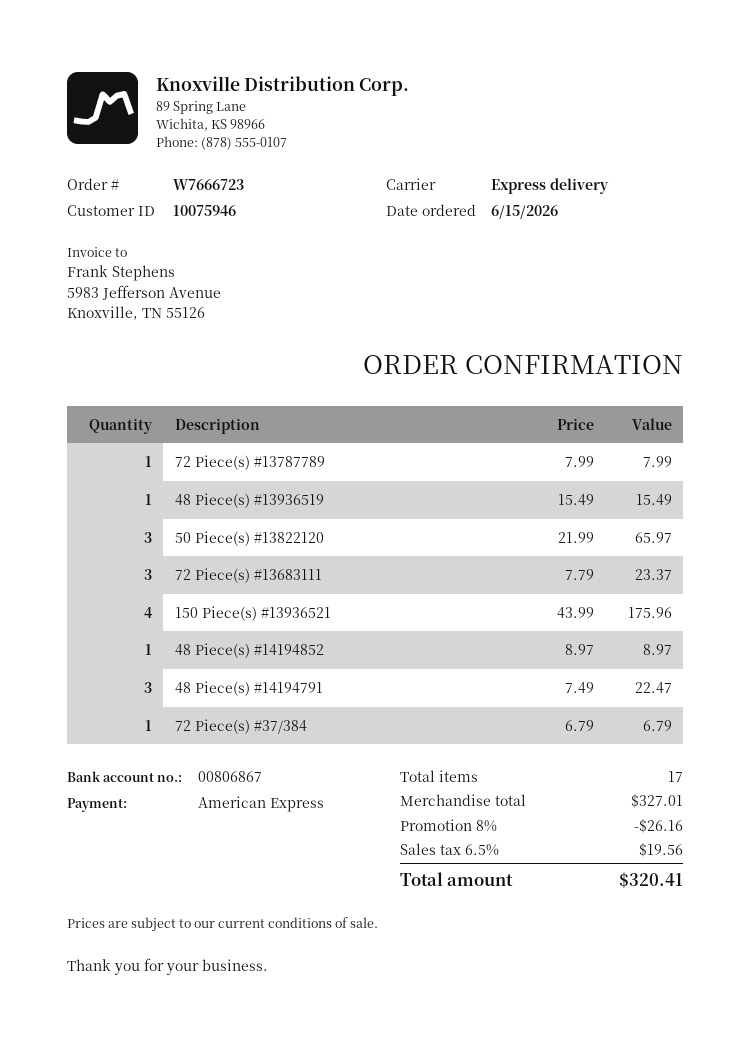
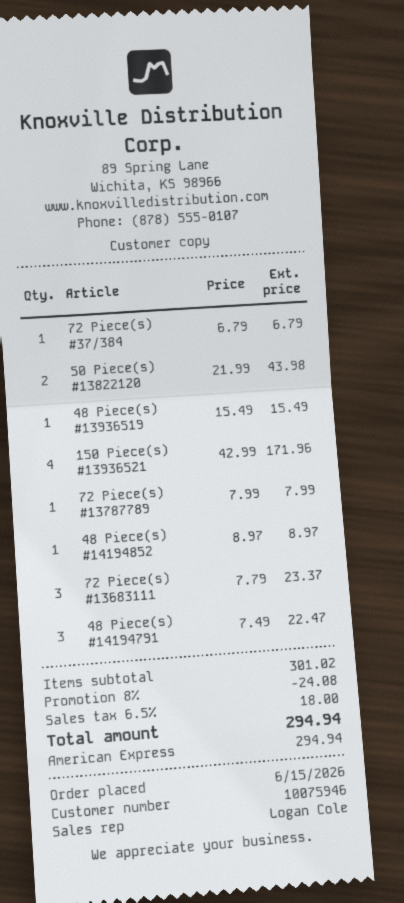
50 Piece(s) #13822120: 3 x 21.99 = 65.97 -> 2 x 21.99 = 43.98
150 Piece(s) #13936521: 4 x 43.99 = 175.96 -> 4 x 42.99 = 171.96
subtotal: 327.01 -> 301.02
discount: 8% = 26.16 -> 8% = 24.08
tax: 6.5% = 19.56 -> 6.5% = 18.00
total: 320.41 -> 294.94

